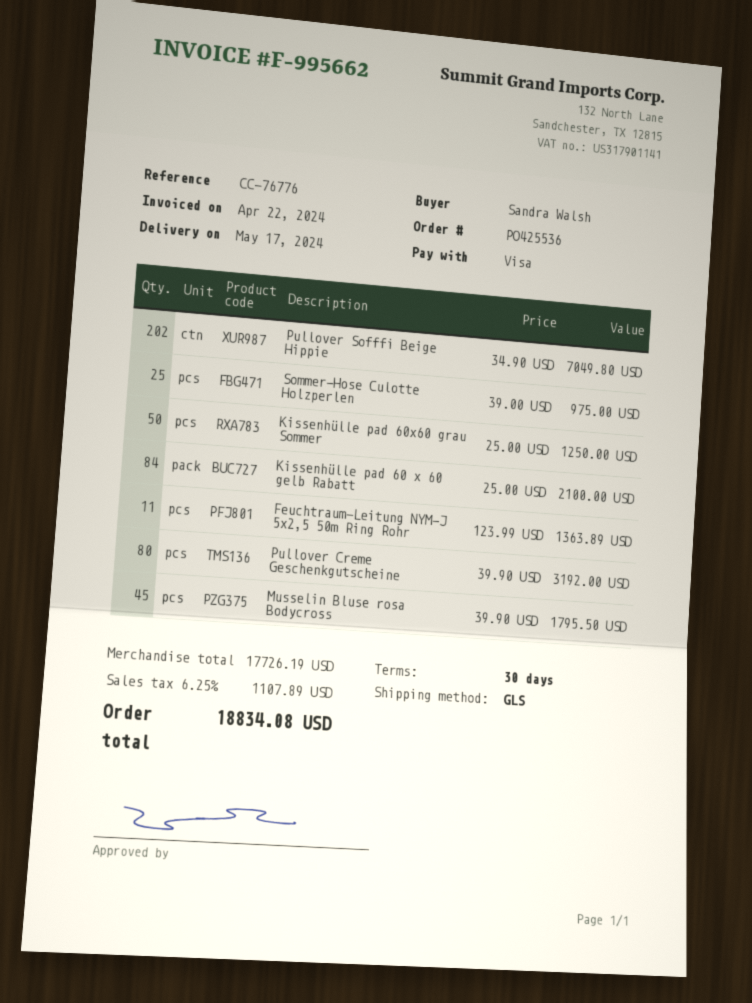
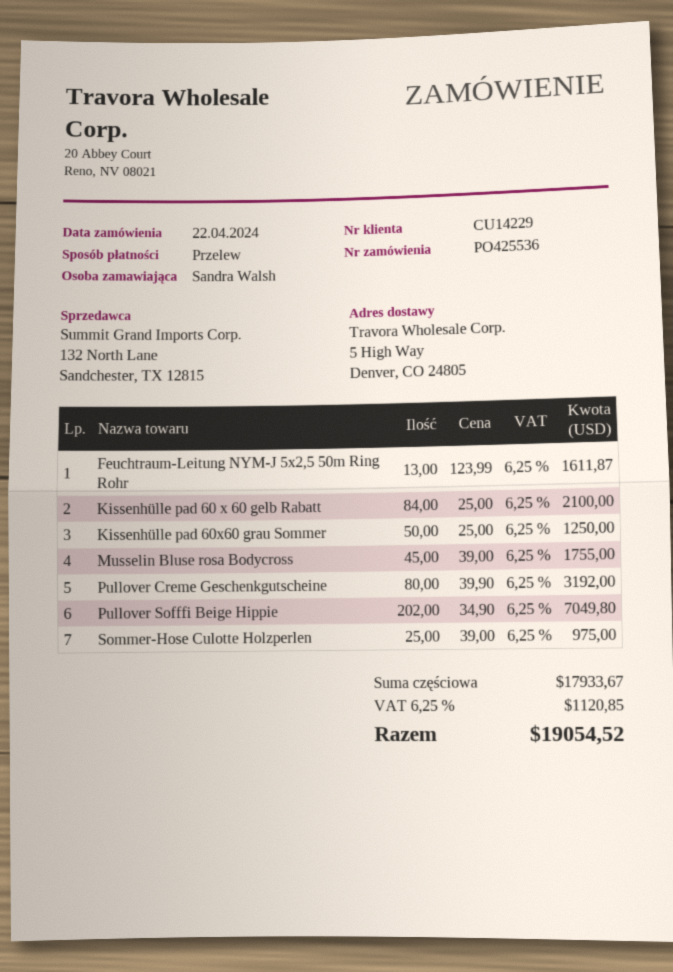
payment method: Visa -> bank transfer
Feuchtraum-Leitung NYM-J 5x2,5 50m Ring Rohr: 11 x 123.99 = 1363.89 -> 13 x 123.99 = 1611.87
Musselin Bluse rosa Bodycross: 45 x 39.90 = 1795.50 -> 45 x 39.00 = 1755.00
subtotal: 17726.19 -> 17933.67
tax: 6.25% = 1107.89 -> 6.25% = 1120.85
total: 18834.08 -> 19054.52

